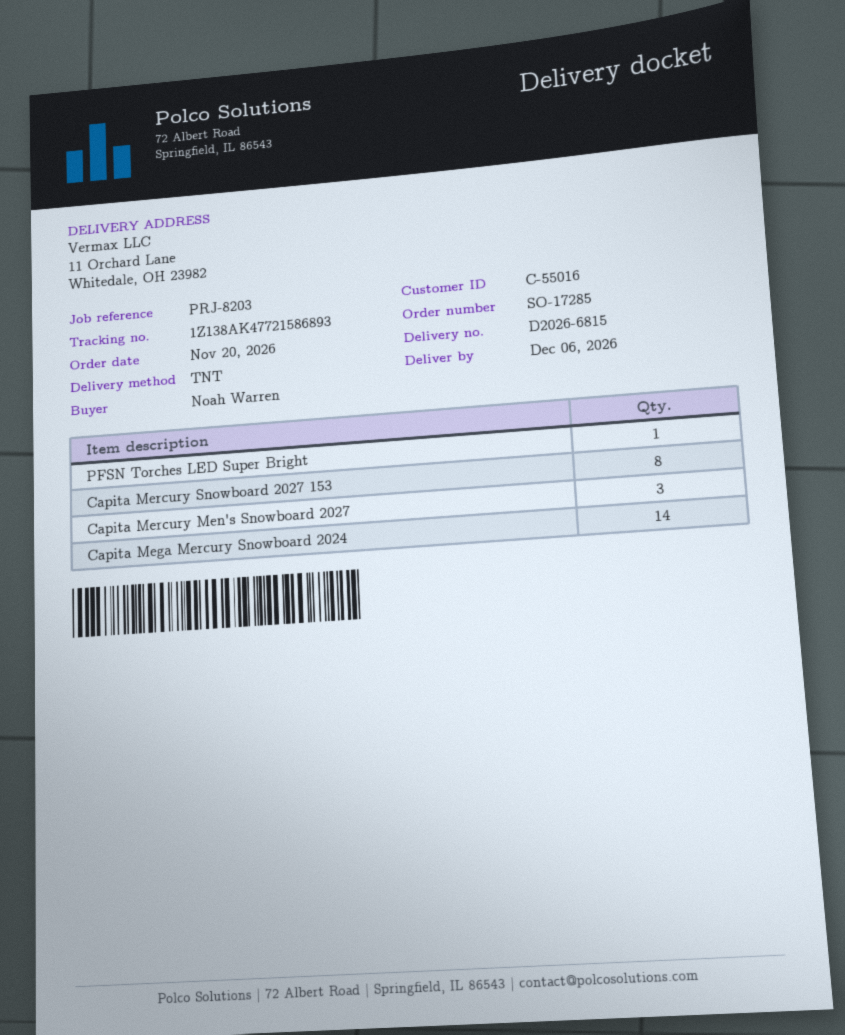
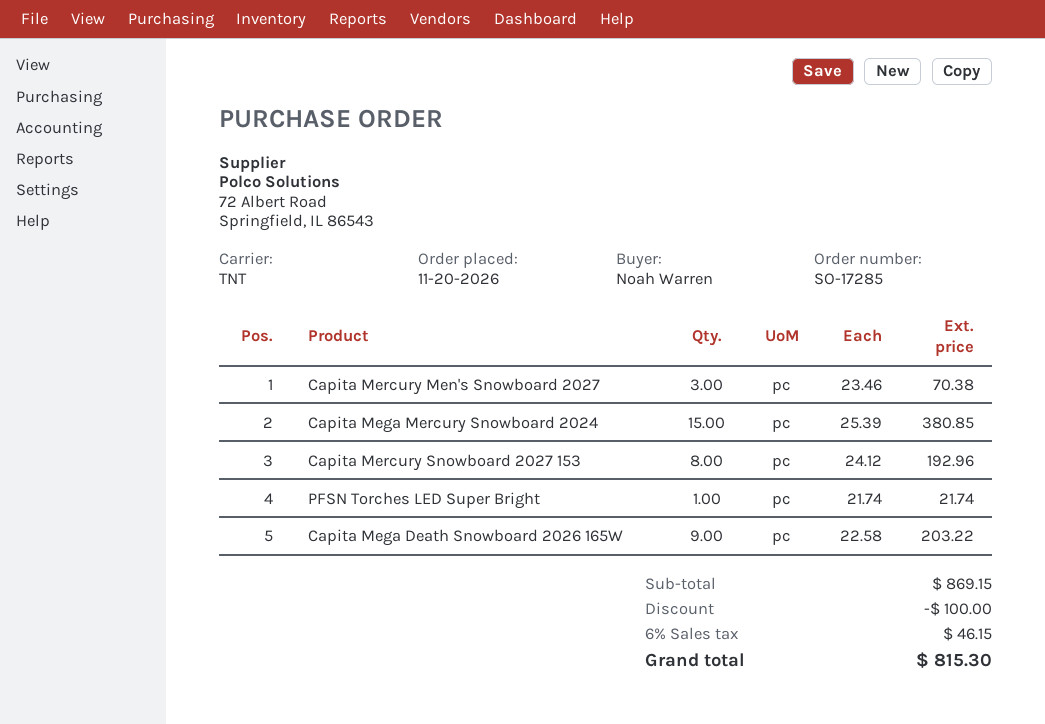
Capita Mega Mercury Snowboard 2024: 14 -> 15
Capita Mega Death Snowboard 2026 165W: none -> 9

